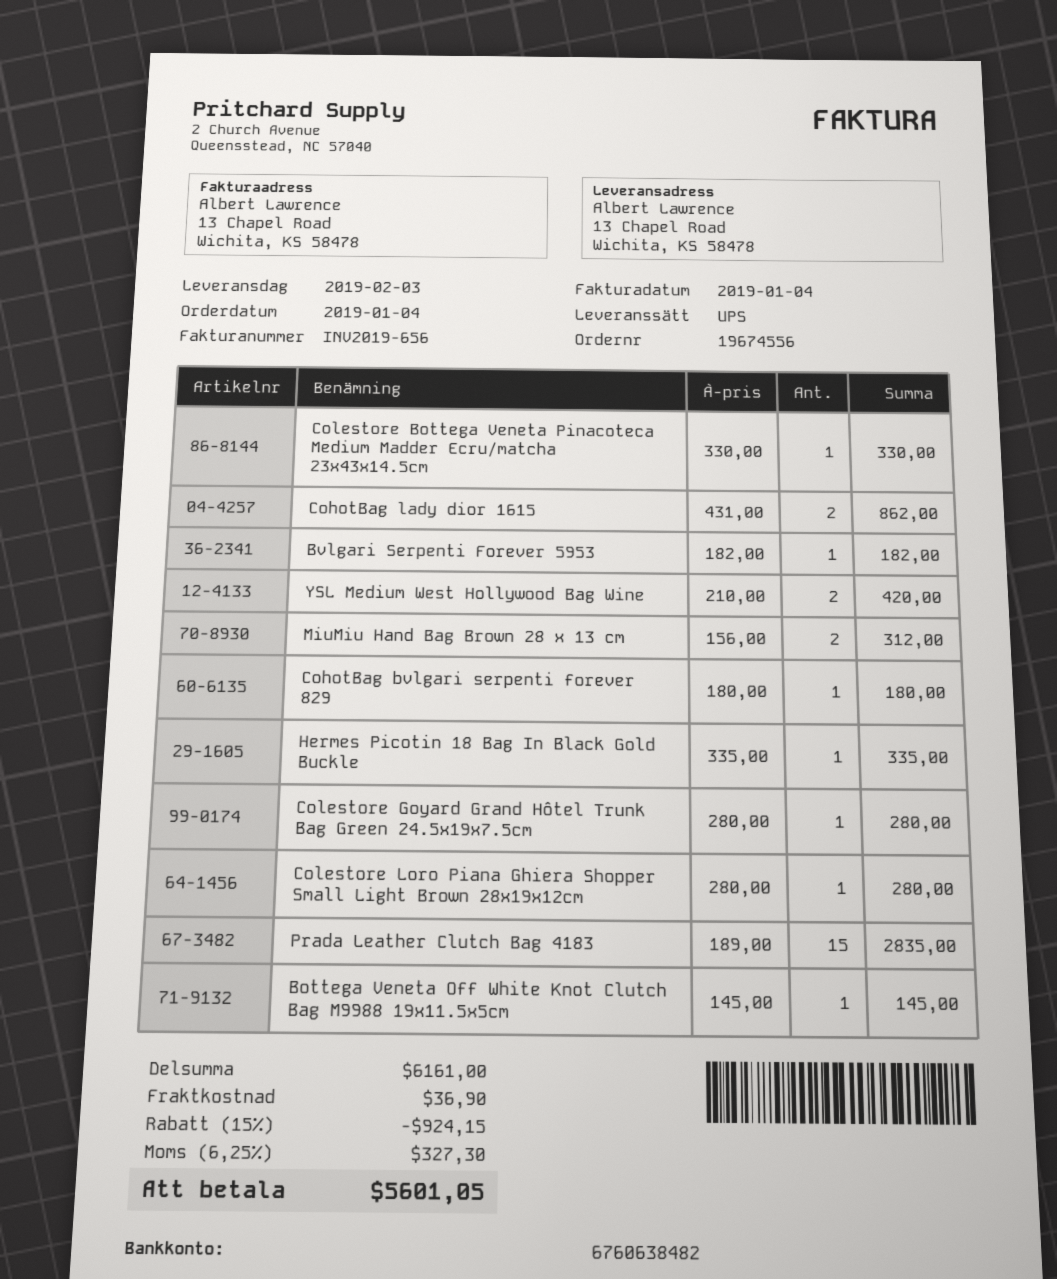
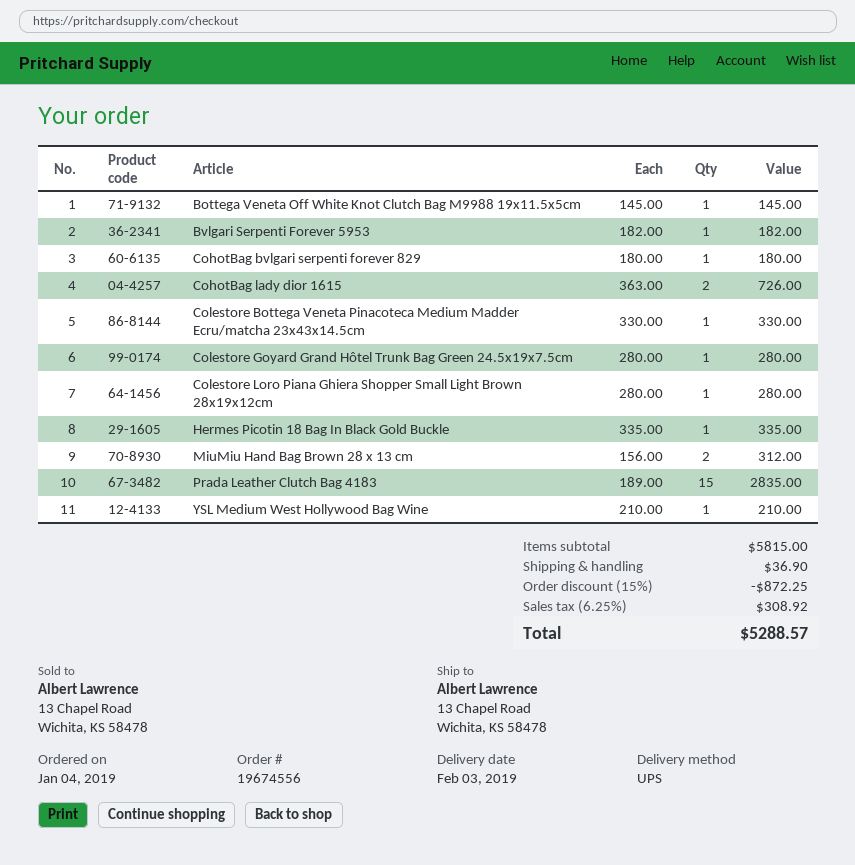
CohotBag lady dior 1615: 2 x 431.00 = 862.00 -> 2 x 363.00 = 726.00
YSL Medium West Hollywood Bag Wine: 2 x 210.00 = 420.00 -> 1 x 210.00 = 210.00
subtotal: 6161.00 -> 5815.00
discount: 15% = 924.15 -> 15% = 872.25
tax: 6.25% = 327.30 -> 6.25% = 308.92
total: 5601.05 -> 5288.57

